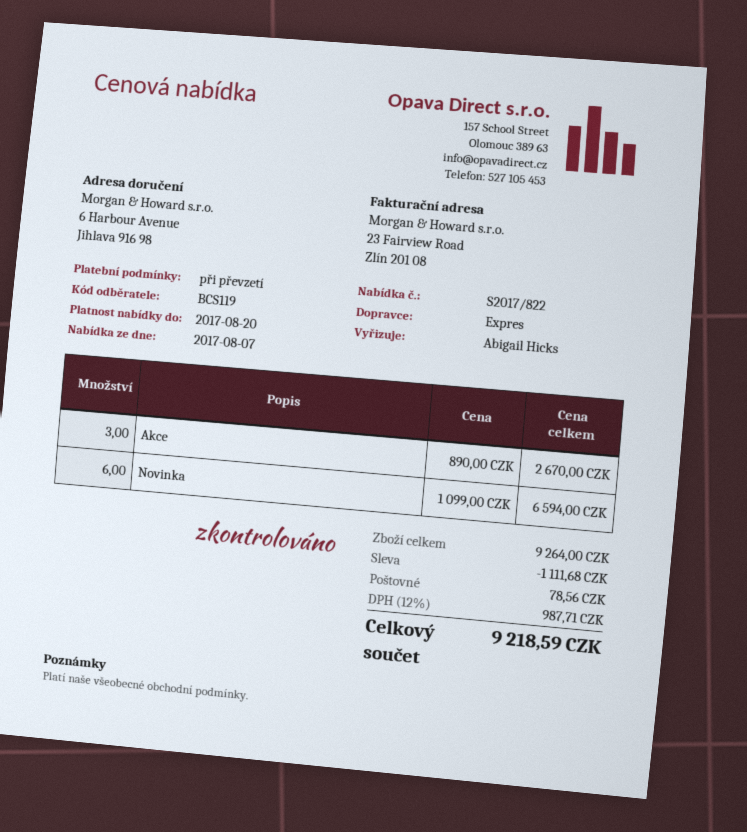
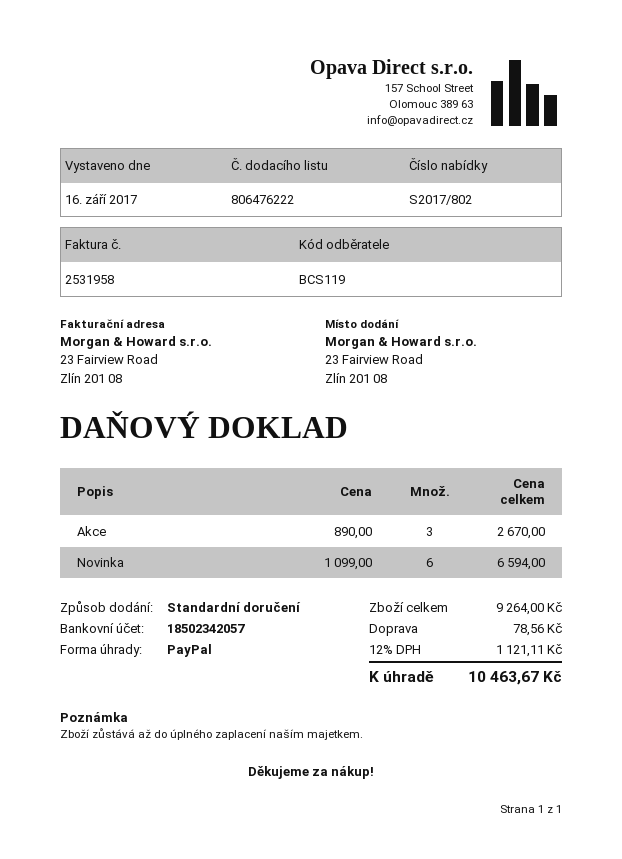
quote number: S2017/822 -> S2017/802
shipping method: express -> standard
ship to: 6 Harbour Avenue, Jihlava 916 98 -> 23 Fairview Road, Zlín 201 08
discount: 1111.68 -> none
tax: 12% = 987.71 -> 12% = 1121.11
total: 9218.59 -> 10463.67

